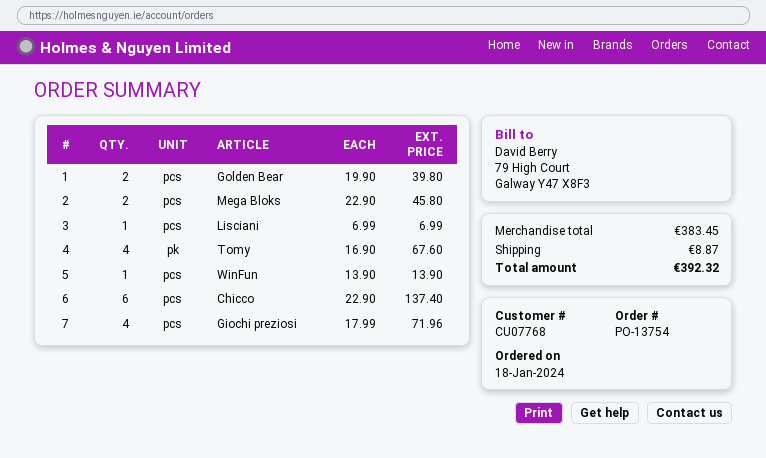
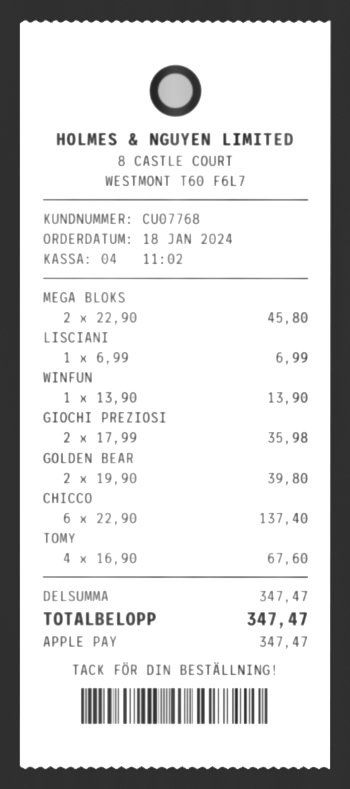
Giochi preziosi: 4 x 17.99 = 71.96 -> 2 x 17.99 = 35.98
subtotal: 383.45 -> 347.47
shipping: 8.87 -> none
total: 392.32 -> 347.47

